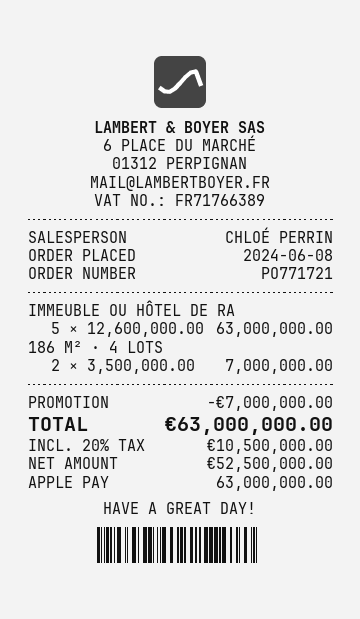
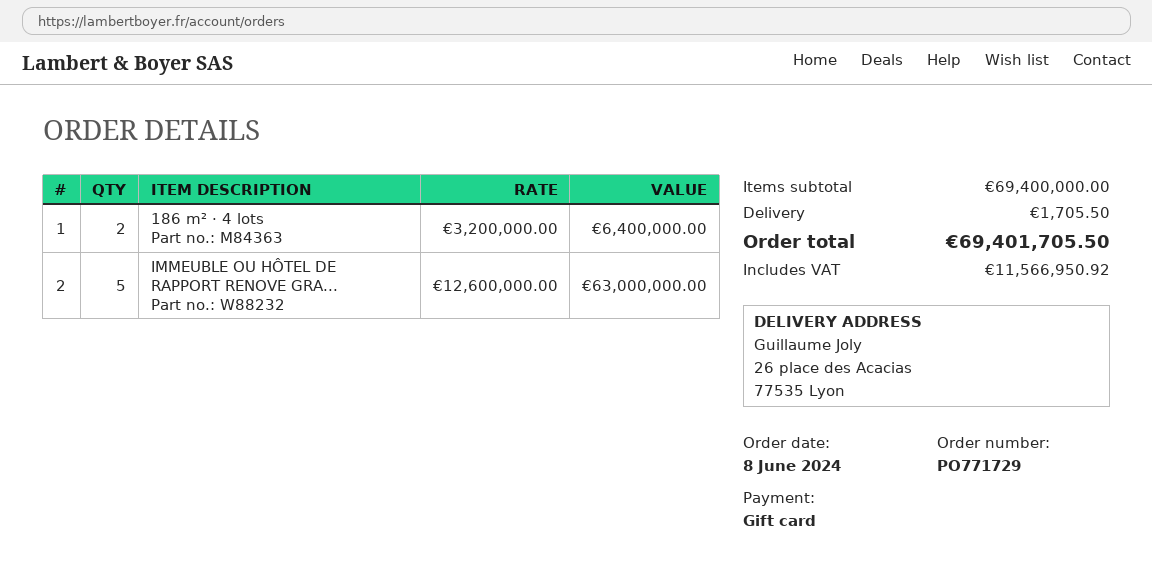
order number: PO771721 -> PO771729
payment method: Apple Pay -> gift card
186 M² · 4 LOTS: 2 x 3500000.00 = 7000000.00 -> 2 x 3200000.00 = 6400000.00
discount: 7000000.00 -> none
shipping: none -> 1705.50
tax: 10500000.00 -> 11566950.92
total: 63000000.00 -> 69401705.50

